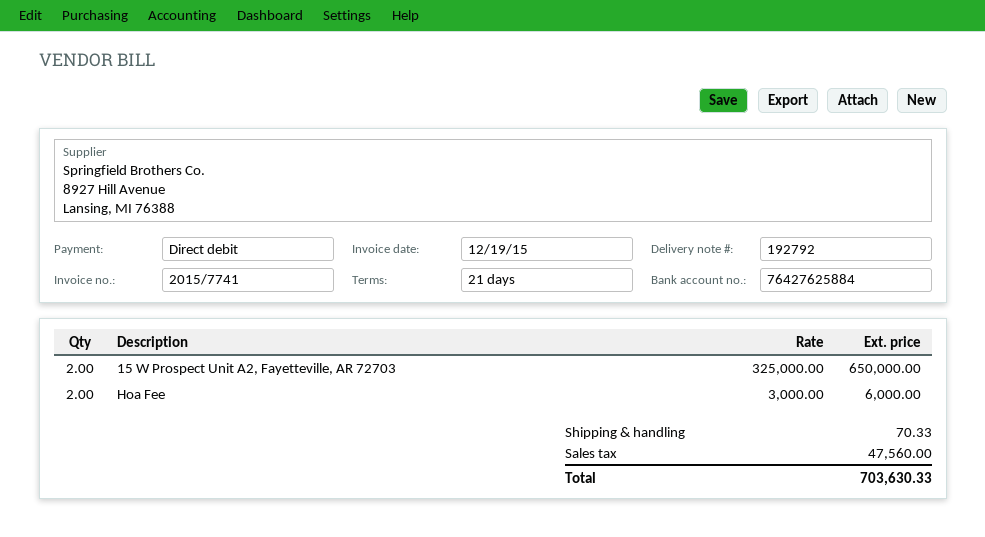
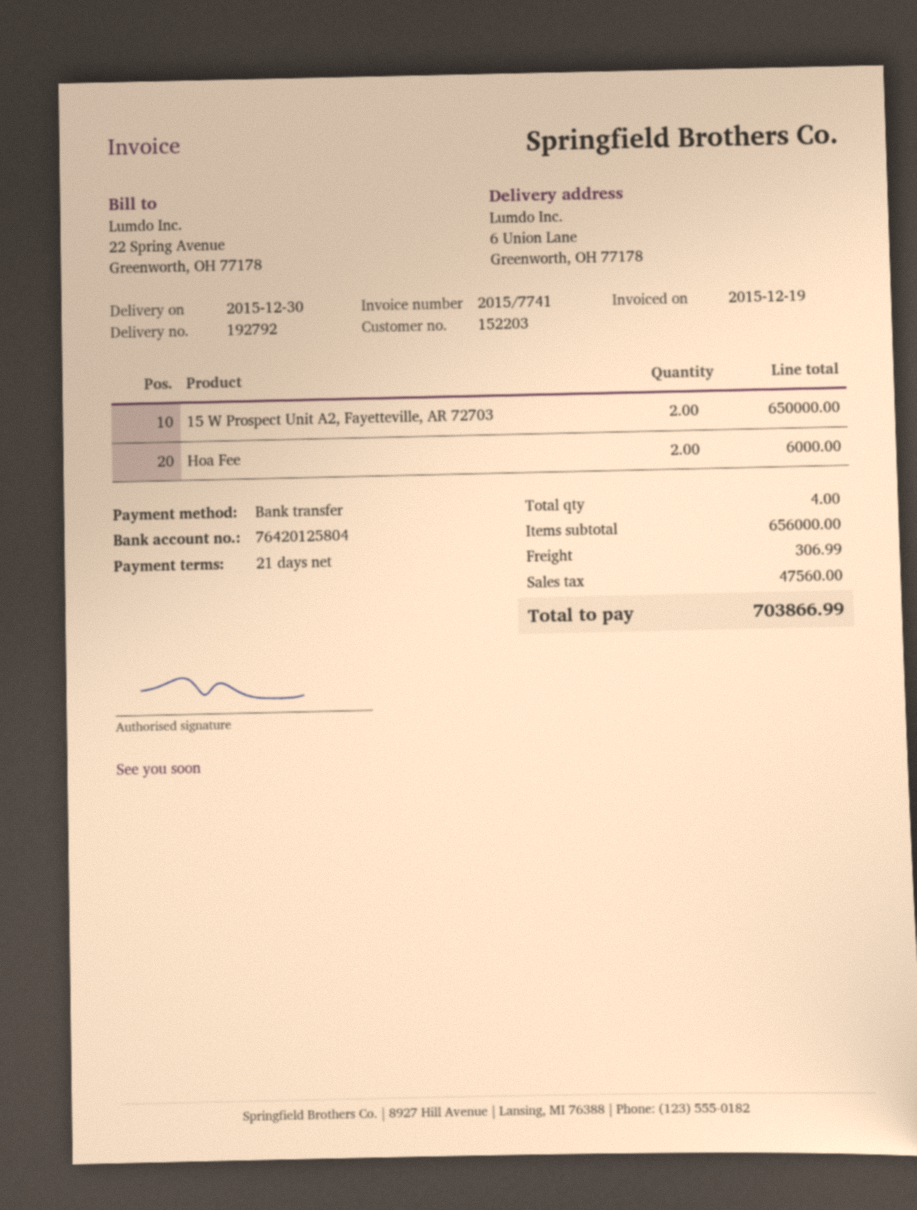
payment method: direct debit -> bank transfer
bank account: 76427625884 -> 76420125804
shipping: 70.33 -> 306.99
total: 703630.33 -> 703866.99

